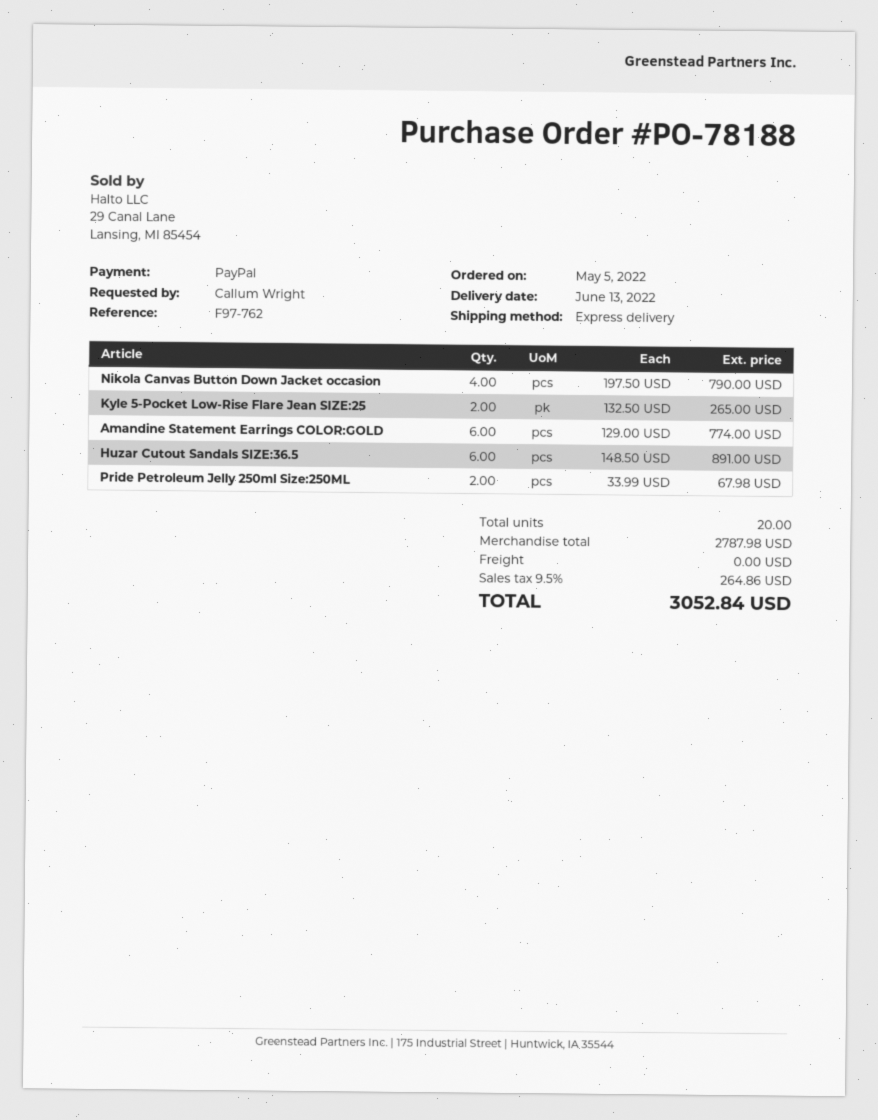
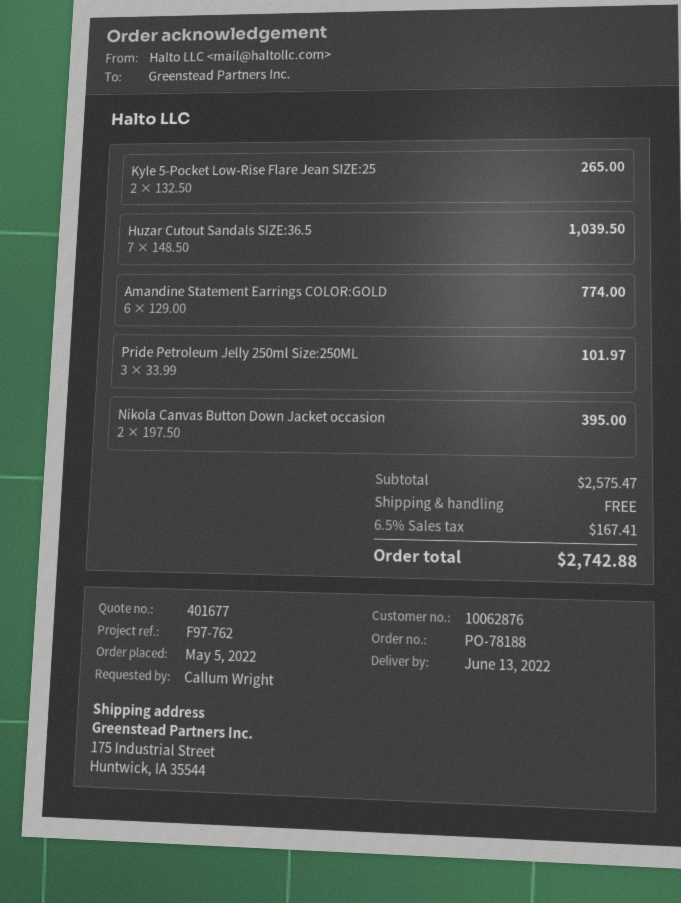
Nikola Canvas Button Down Jacket occasion: 4 x 197.50 = 790.00 -> 2 x 197.50 = 395.00
Huzar Cutout Sandals SIZE:36.5: 6 x 148.50 = 891.00 -> 7 x 148.50 = 1039.50
Pride Petroleum Jelly 250ml Size:250ML: 2 x 33.99 = 67.98 -> 3 x 33.99 = 101.97
subtotal: 2787.98 -> 2575.47
tax: 9.5% = 264.86 -> 6.5% = 167.41
total: 3052.84 -> 2742.88

